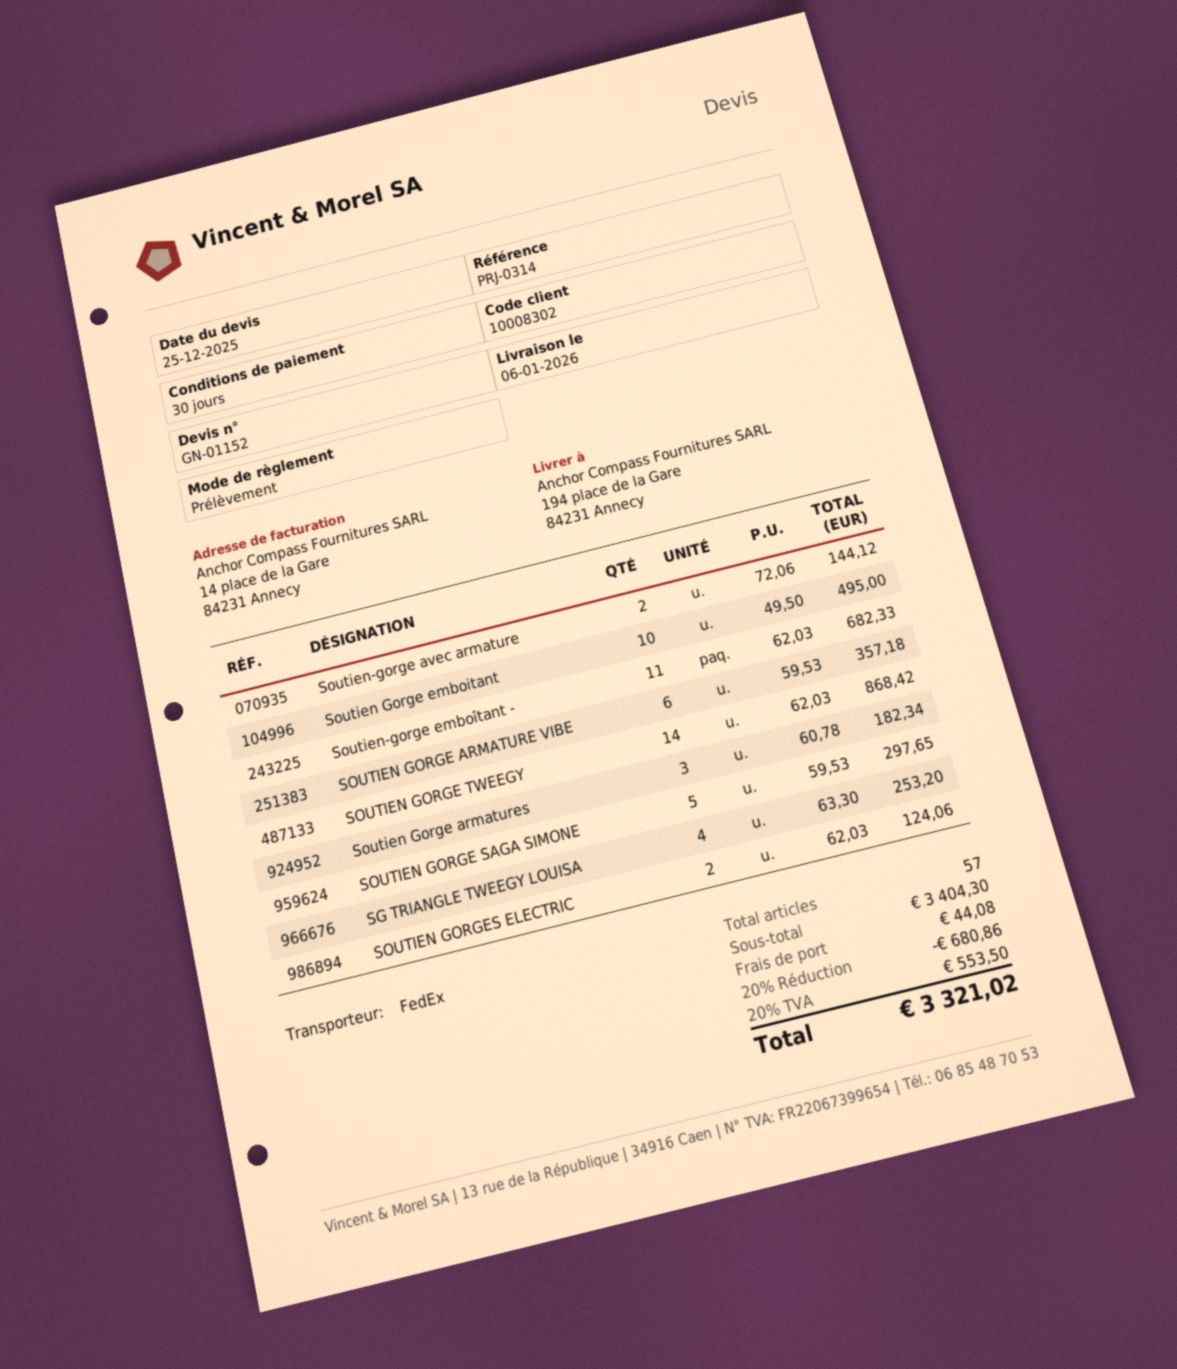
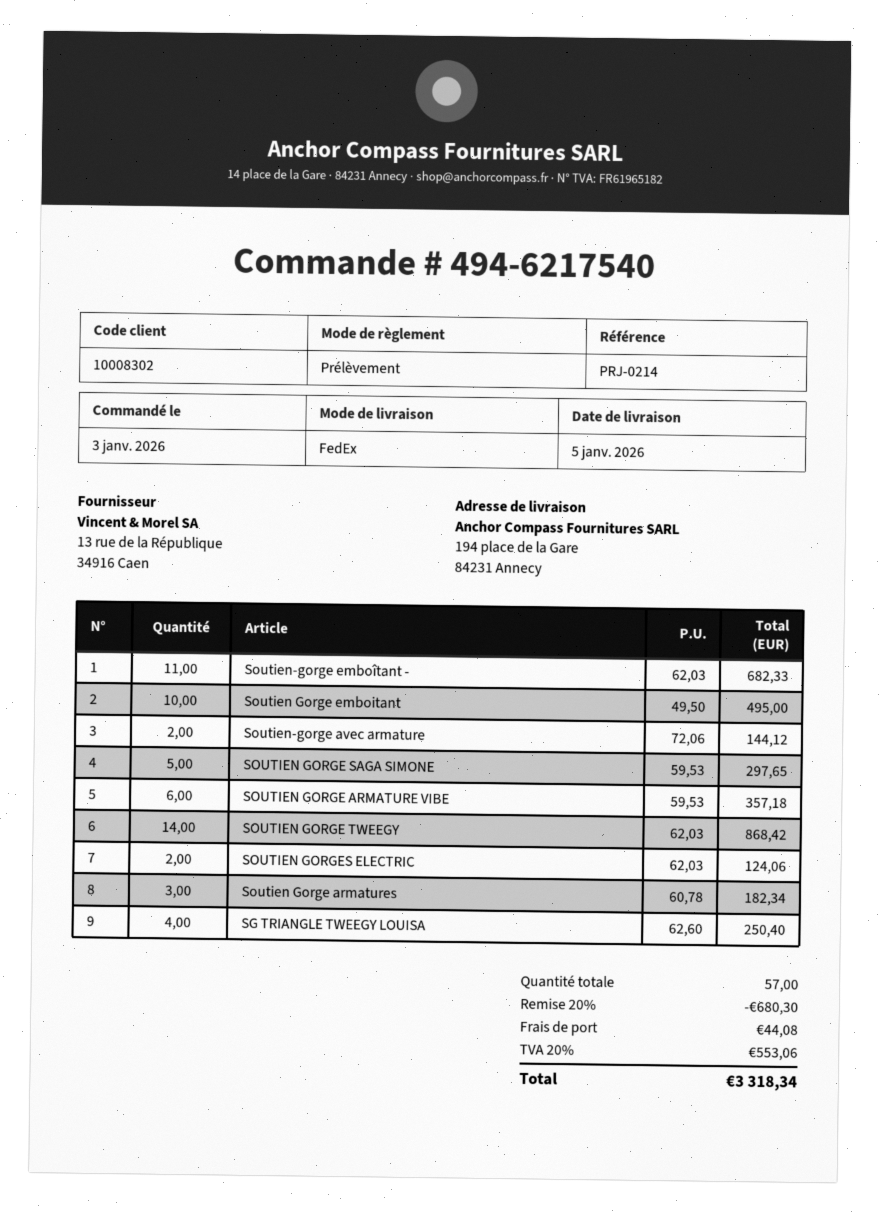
delivery date: 2026-01-06 -> 2026-01-05
reference: PRJ-0314 -> PRJ-0214
SG TRIANGLE TWEEGY LOUISA: 4 x 63.30 = 253.20 -> 4 x 62.60 = 250.40
discount: 20% = 680.86 -> 20% = 680.30
tax: 20% = 553.50 -> 20% = 553.06
total: 3321.02 -> 3318.34

